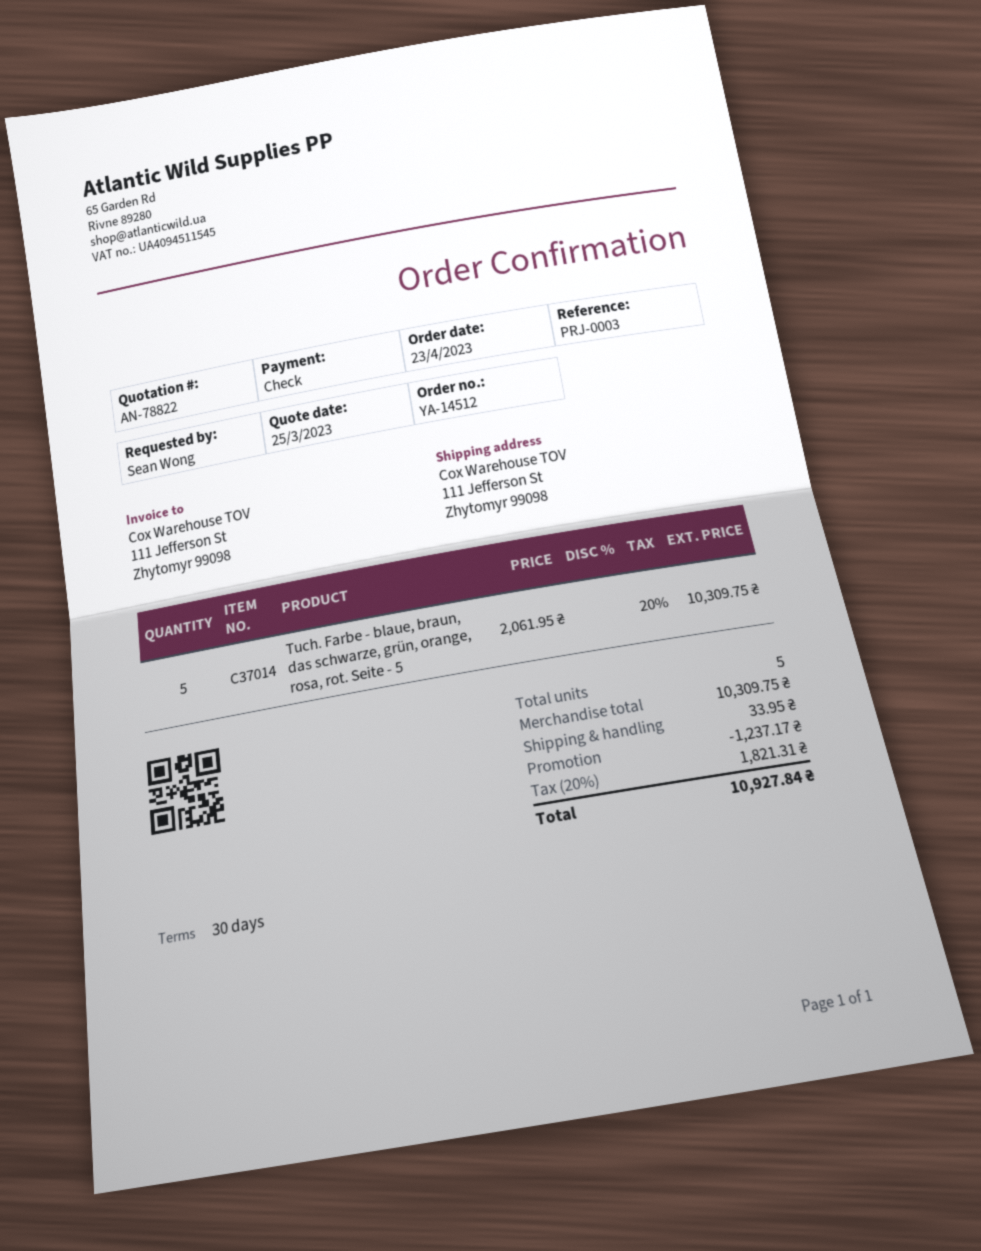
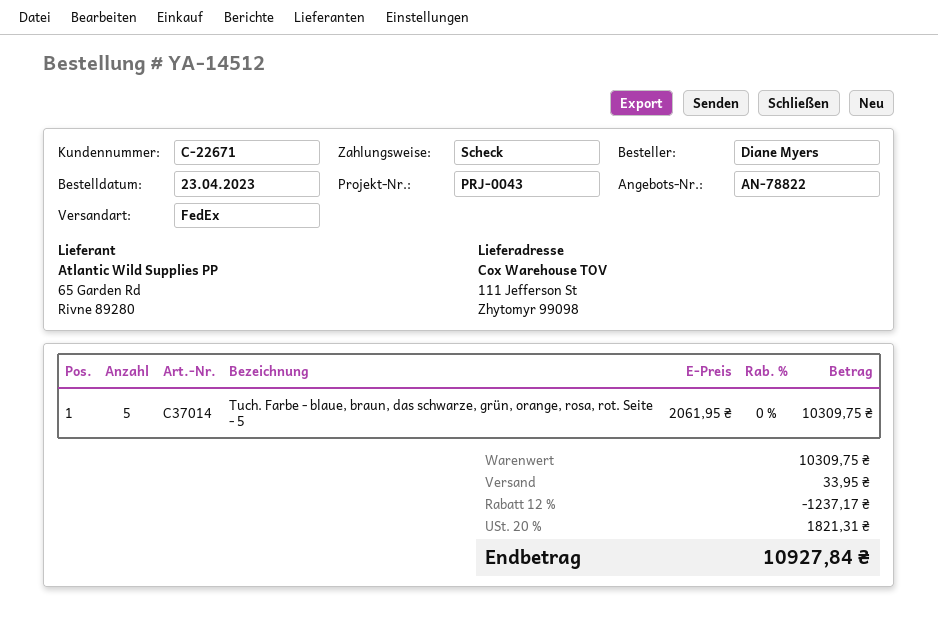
reference: PRJ-0003 -> PRJ-0043
ordered by: Sean Wong -> Diane Myers

